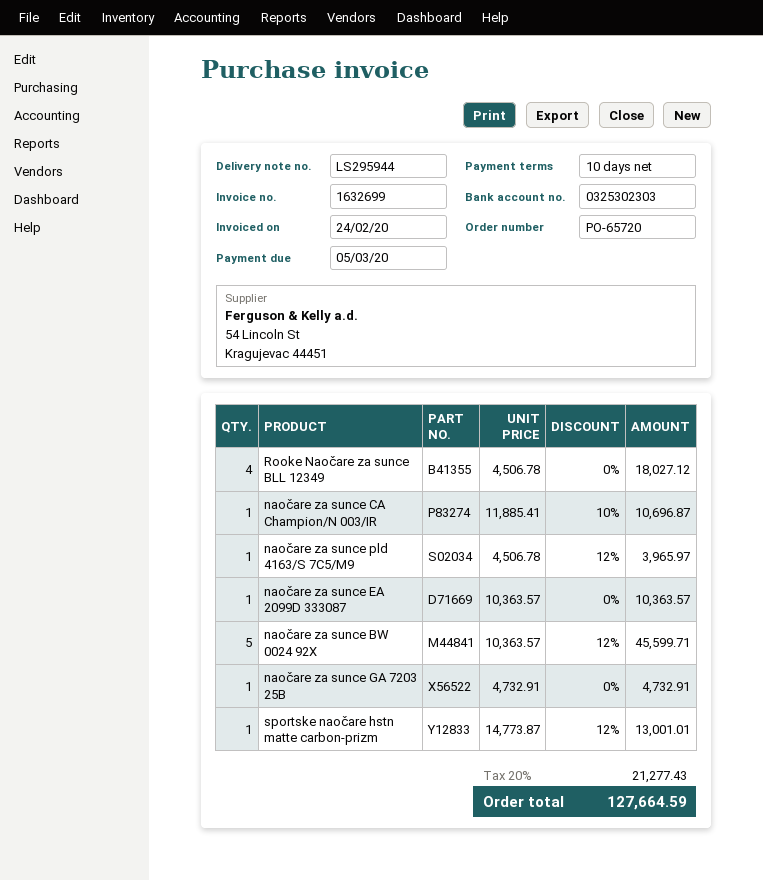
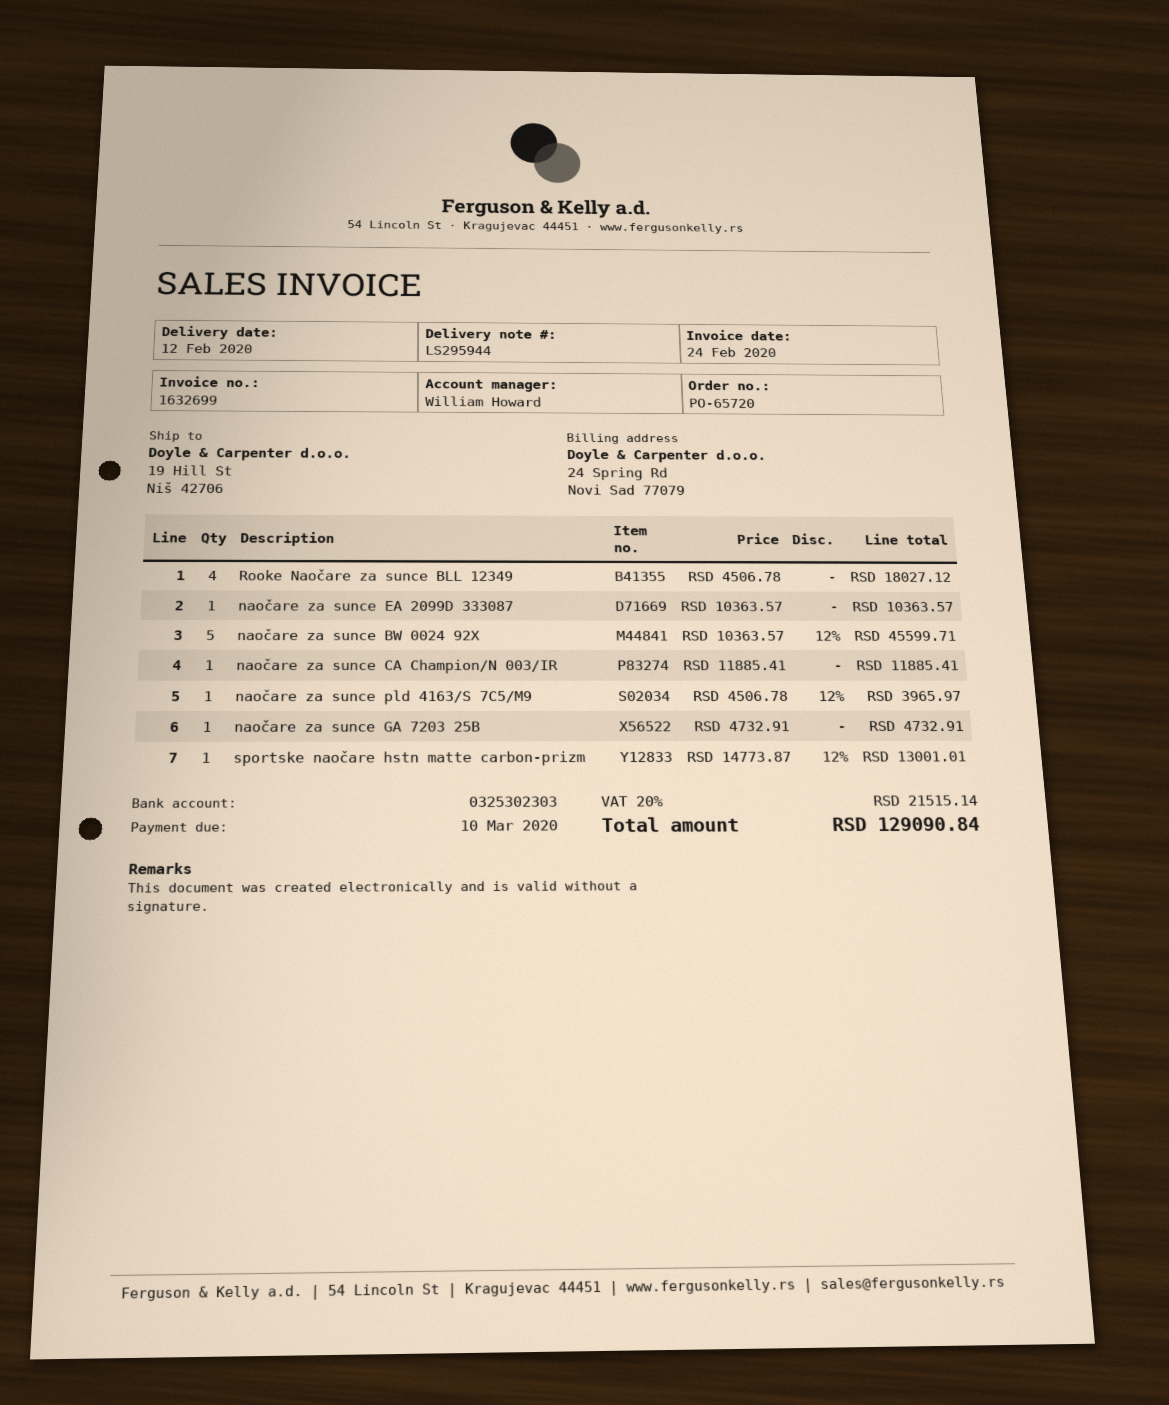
due date: 2020-03-05 -> 2020-03-10
naočare za sunce CA Champion/N 003/IR: 1 x 11885.41 - 10% = 10696.87 -> 1 x 11885.41 = 11885.41
tax: 20% = 21277.43 -> 20% = 21515.14
total: 127664.59 -> 129090.84

